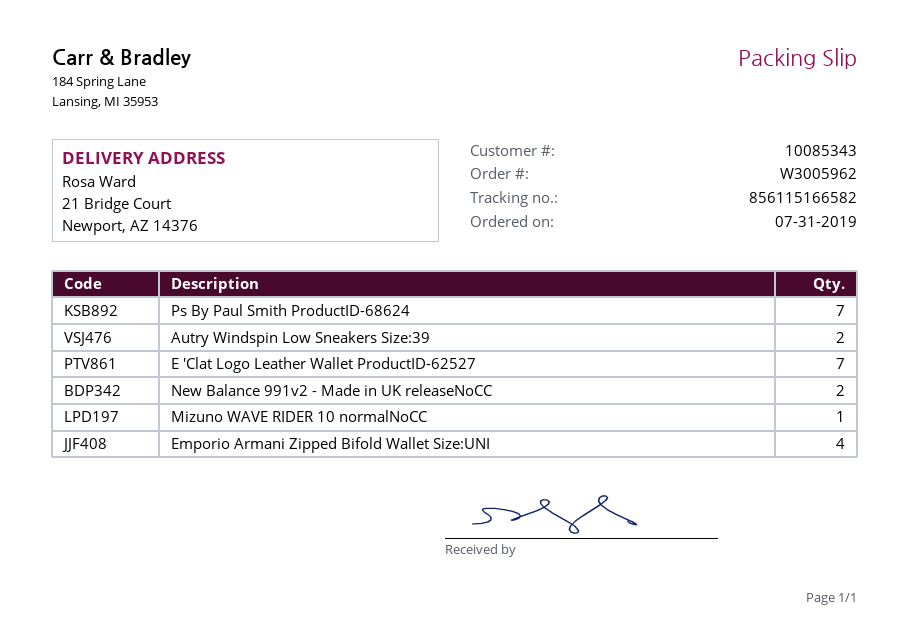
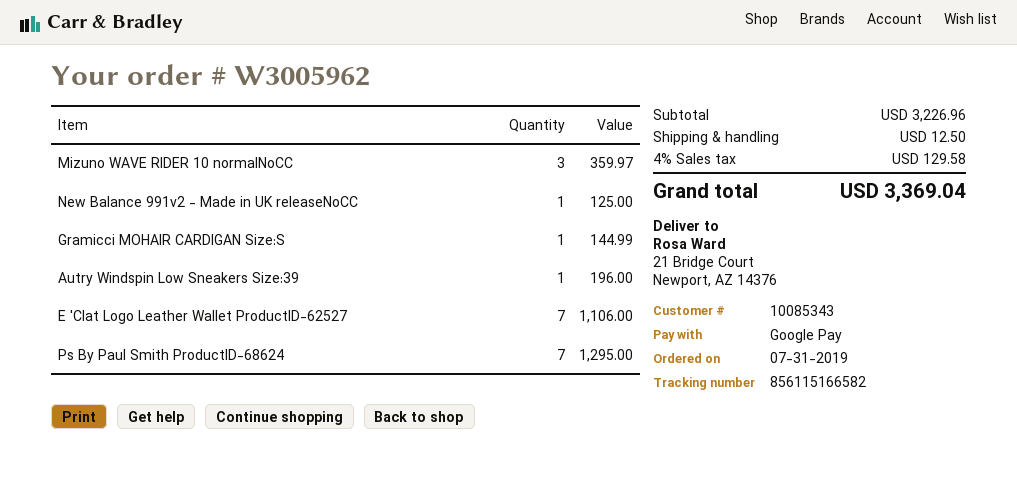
Autry Windspin Low Sneakers Size:39: 2 -> 1
New Balance 991v2 - Made in UK releaseNoCC: 2 -> 1
Mizuno WAVE RIDER 10 normalNoCC: 1 -> 3
Emporio Armani Zipped Bifold Wallet Size:UNI: 4 -> none
Gramicci MOHAIR CARDIGAN Size:S: none -> 1

